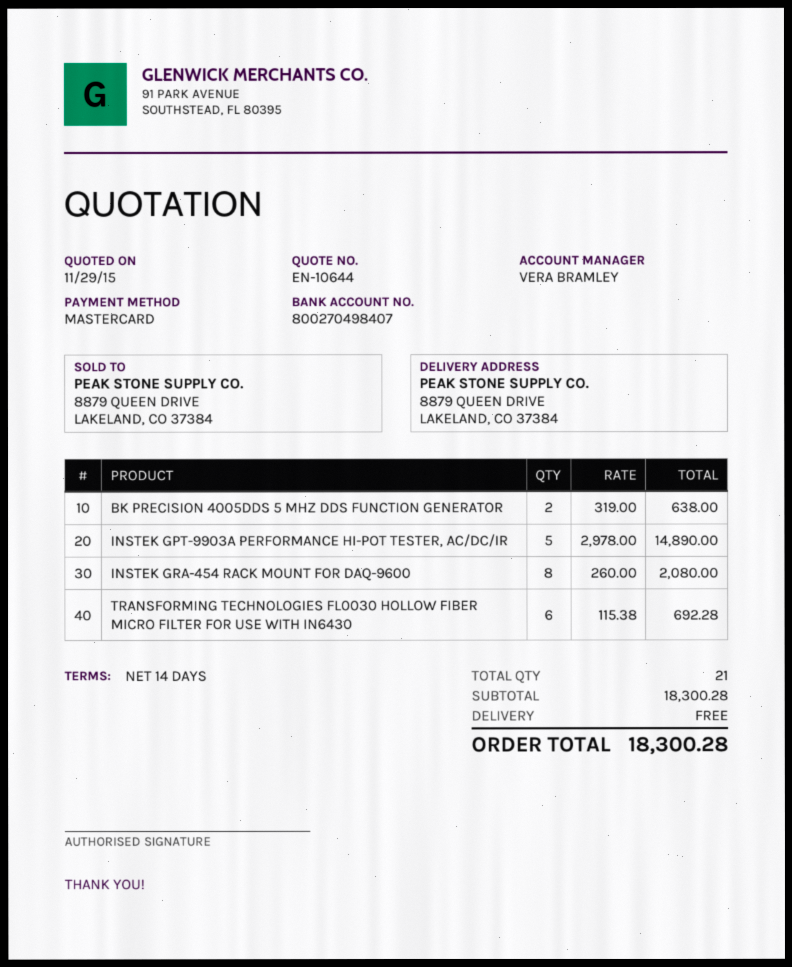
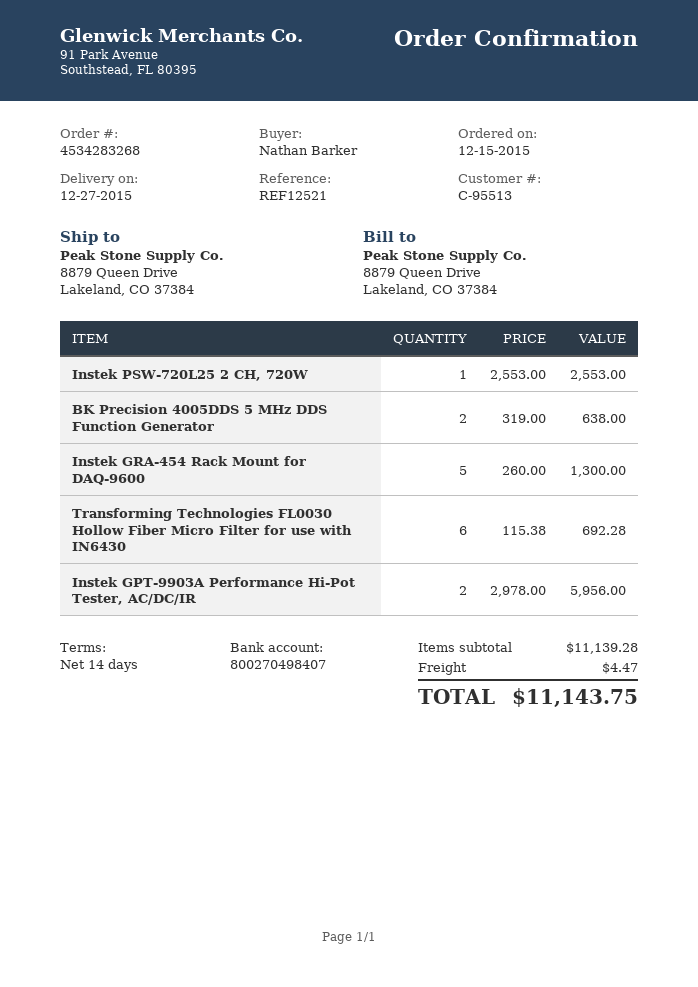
INSTEK GPT-9903A PERFORMANCE HI-POT TESTER, AC/DC/IR: 5 x 2978.00 = 14890.00 -> 2 x 2978.00 = 5956.00
INSTEK GRA-454 RACK MOUNT FOR DAQ-9600: 8 x 260.00 = 2080.00 -> 5 x 260.00 = 1300.00
Instek PSW-720L25 2 CH, 720W: none -> 1 x 2553.00 = 2553.00
subtotal: 18300.28 -> 11139.28
shipping: 0.00 -> 4.47
total: 18300.28 -> 11143.75

